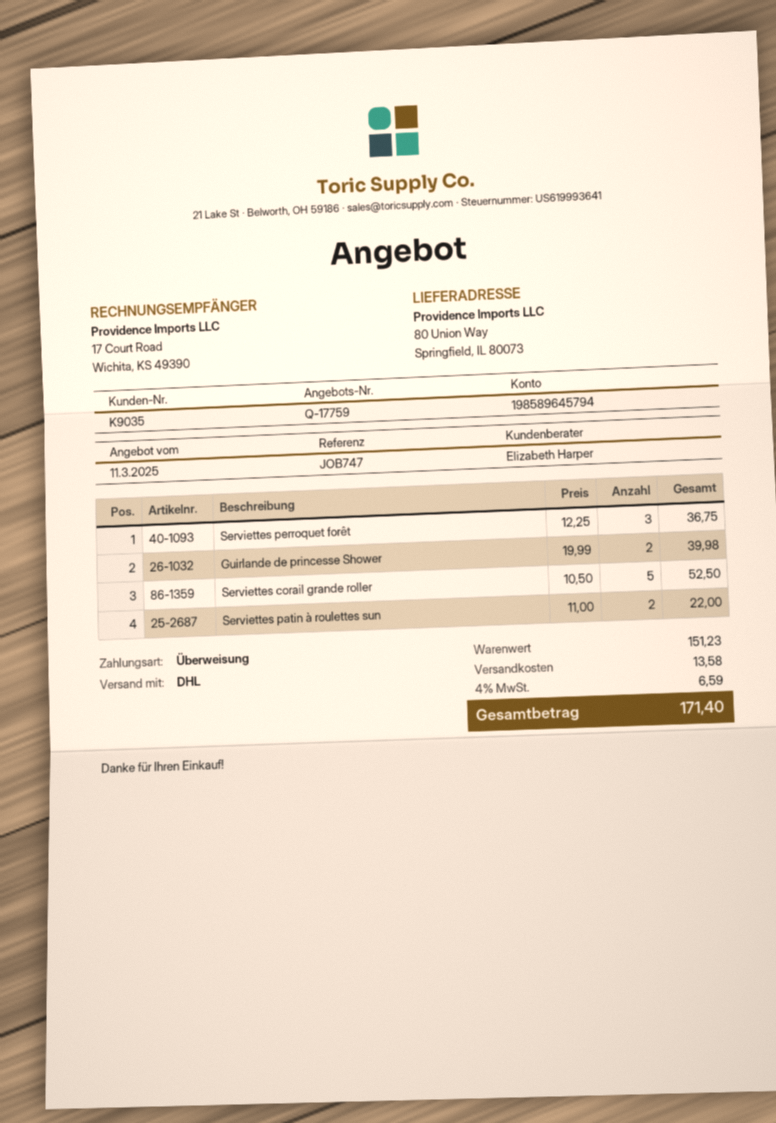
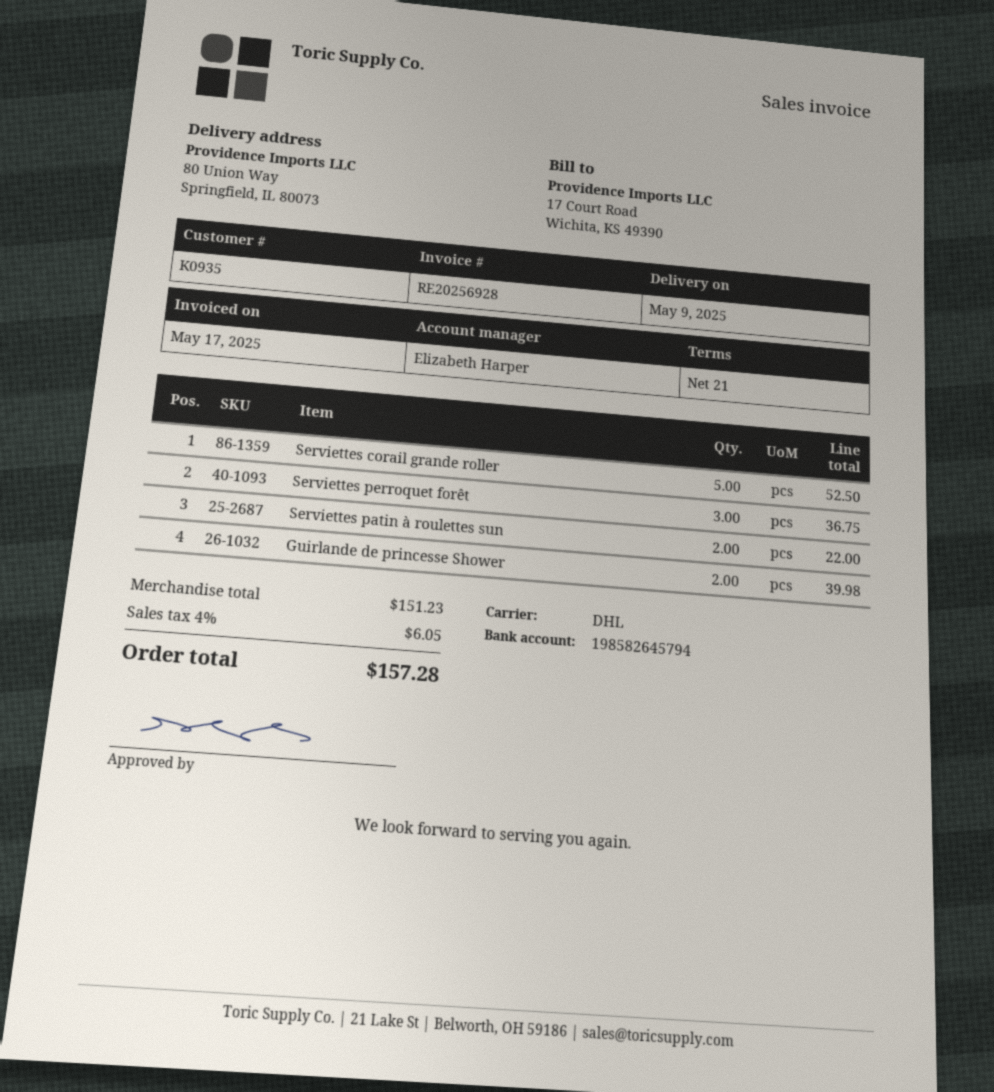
customer number: K9035 -> K0935
bank account: 198589645794 -> 198582645794
shipping: 13.58 -> none
tax: 4% = 6.59 -> 4% = 6.05
total: 171.40 -> 157.28

